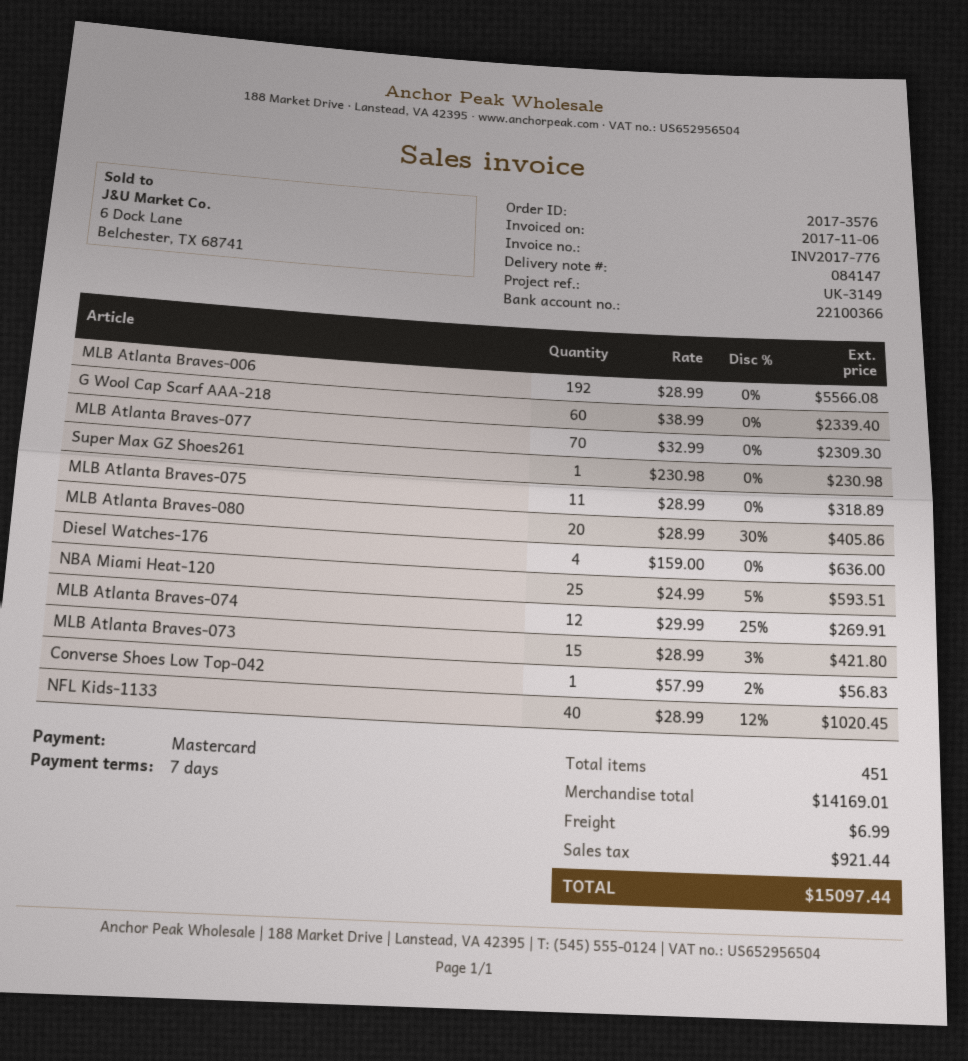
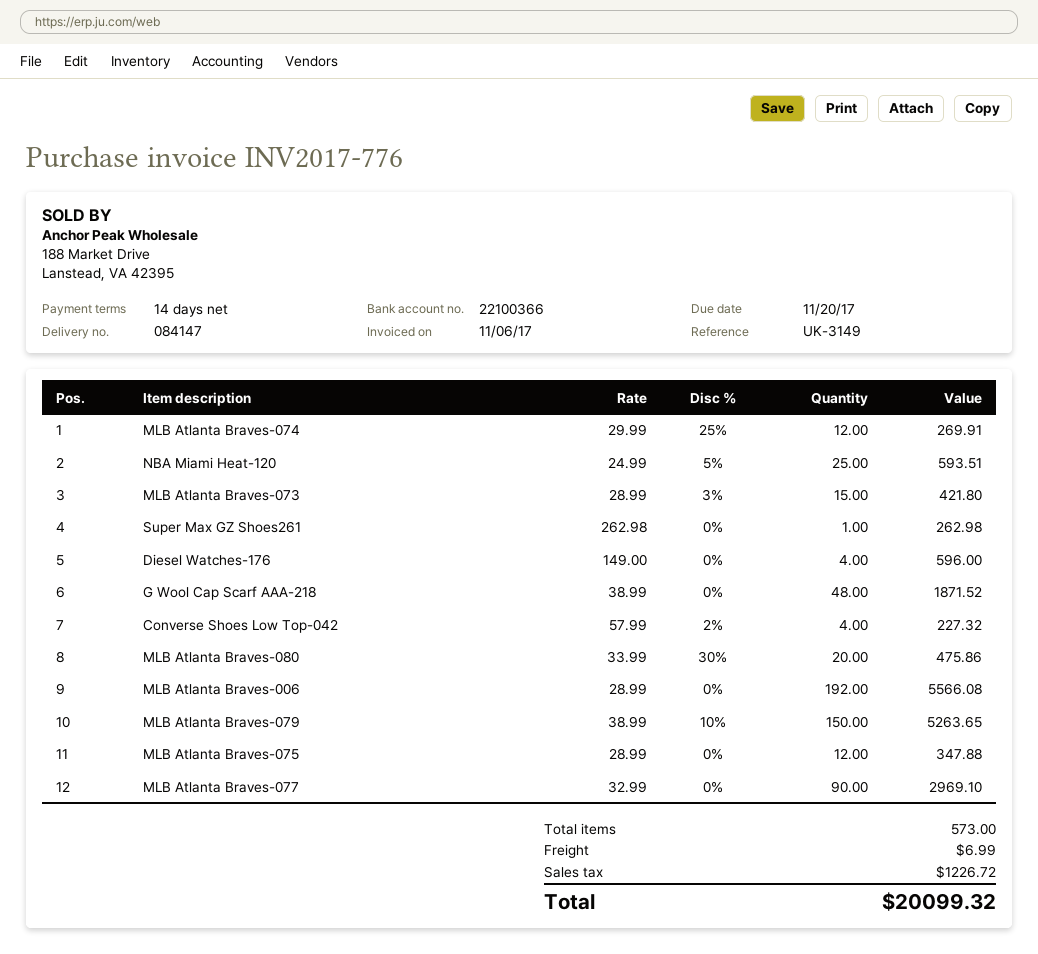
payment terms: 7 days -> 14 days
G Wool Cap Scarf AAA-218: 60 x 38.99 = 2339.40 -> 48 x 38.99 = 1871.52
MLB Atlanta Braves-077: 70 x 32.99 = 2309.30 -> 90 x 32.99 = 2969.10
Super Max GZ Shoes261: 1 x 230.98 = 230.98 -> 1 x 262.98 = 262.98
MLB Atlanta Braves-075: 11 x 28.99 = 318.89 -> 12 x 28.99 = 347.88
MLB Atlanta Braves-080: 20 x 28.99 - 30% = 405.86 -> 20 x 33.99 - 30% = 475.86
Diesel Watches-176: 4 x 159.00 = 636.00 -> 4 x 149.00 = 596.00
Converse Shoes Low Top-042: 1 x 57.99 - 2% = 56.83 -> 4 x 57.99 - 2% = 227.32
NFL Kids-1133: 40 x 28.99 - 12% = 1020.45 -> none
MLB Atlanta Braves-079: none -> 150 x 38.99 - 10% = 5263.65
total quantity: 451 -> 573
tax: 921.44 -> 1226.72
total: 15097.44 -> 20099.32

